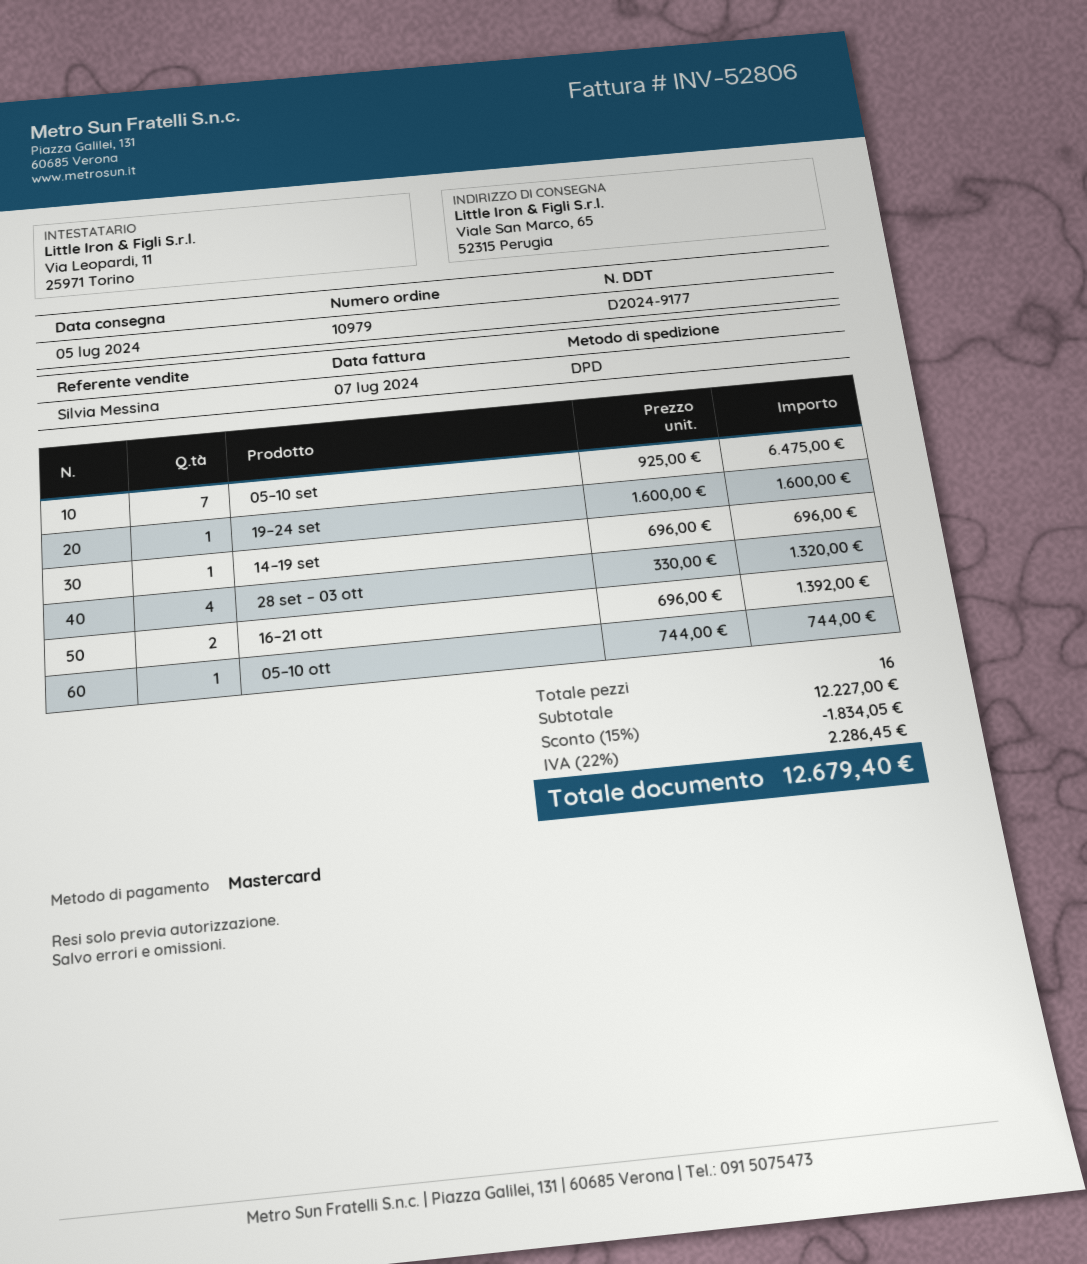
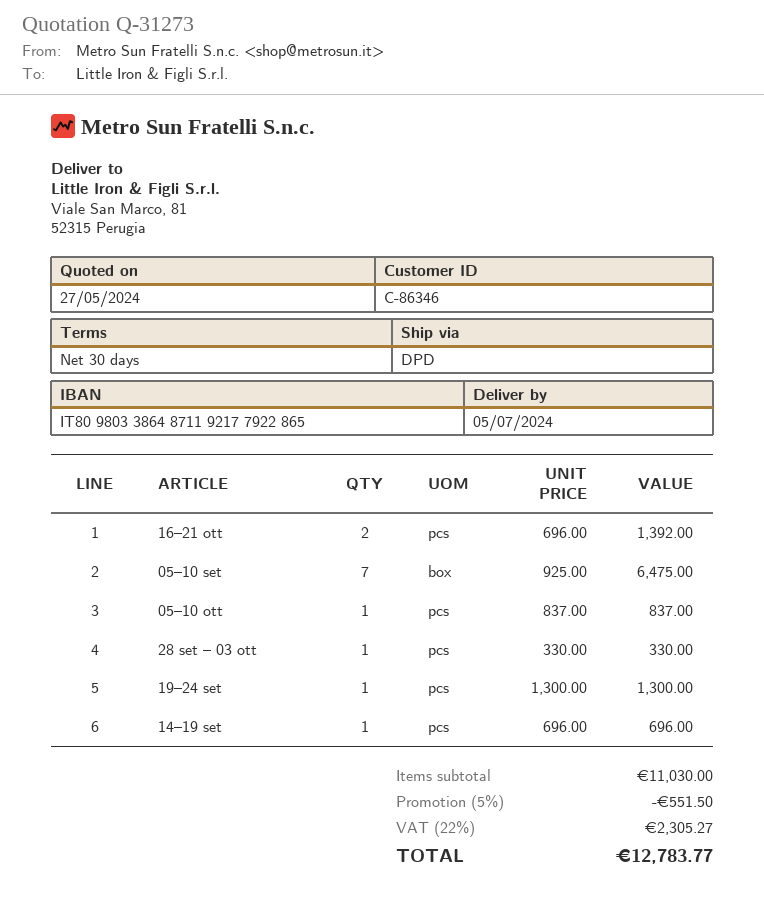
ship to: Viale San Marco, 65, 52315 Perugia -> Viale San Marco, 81, 52315 Perugia
19–24 set: 1 x 1600.00 = 1600.00 -> 1 x 1300.00 = 1300.00
28 set – 03 ott: 4 x 330.00 = 1320.00 -> 1 x 330.00 = 330.00
05–10 ott: 1 x 744.00 = 744.00 -> 1 x 837.00 = 837.00
subtotal: 12227.00 -> 11030.00
discount: 15% = 1834.05 -> 5% = 551.50
tax: 22% = 2286.45 -> 22% = 2305.27
total: 12679.40 -> 12783.77

